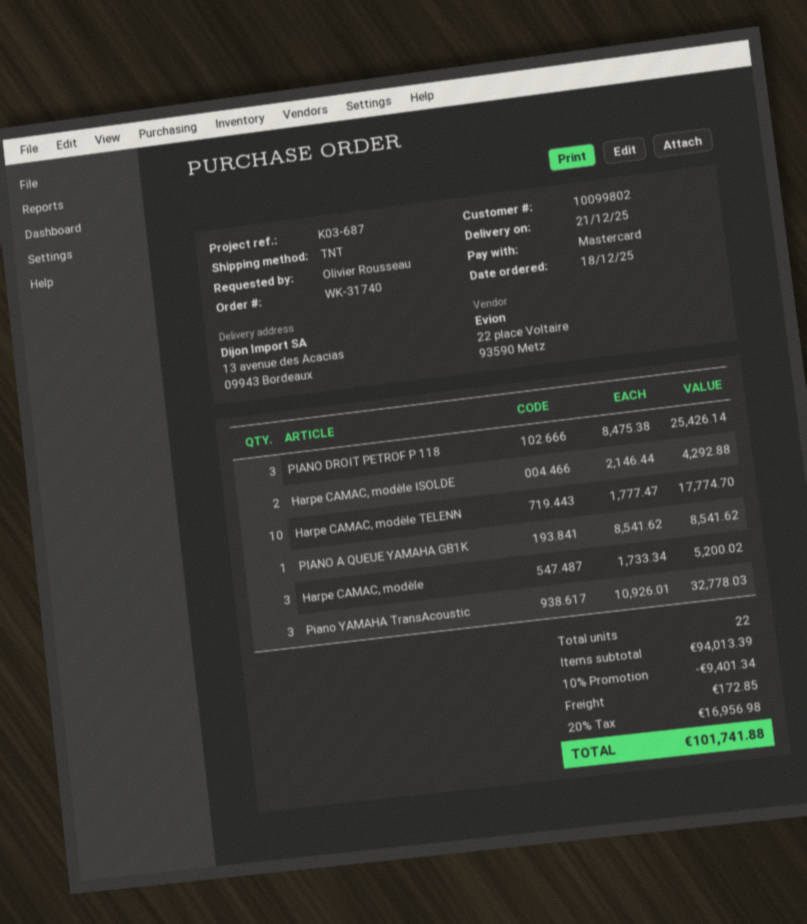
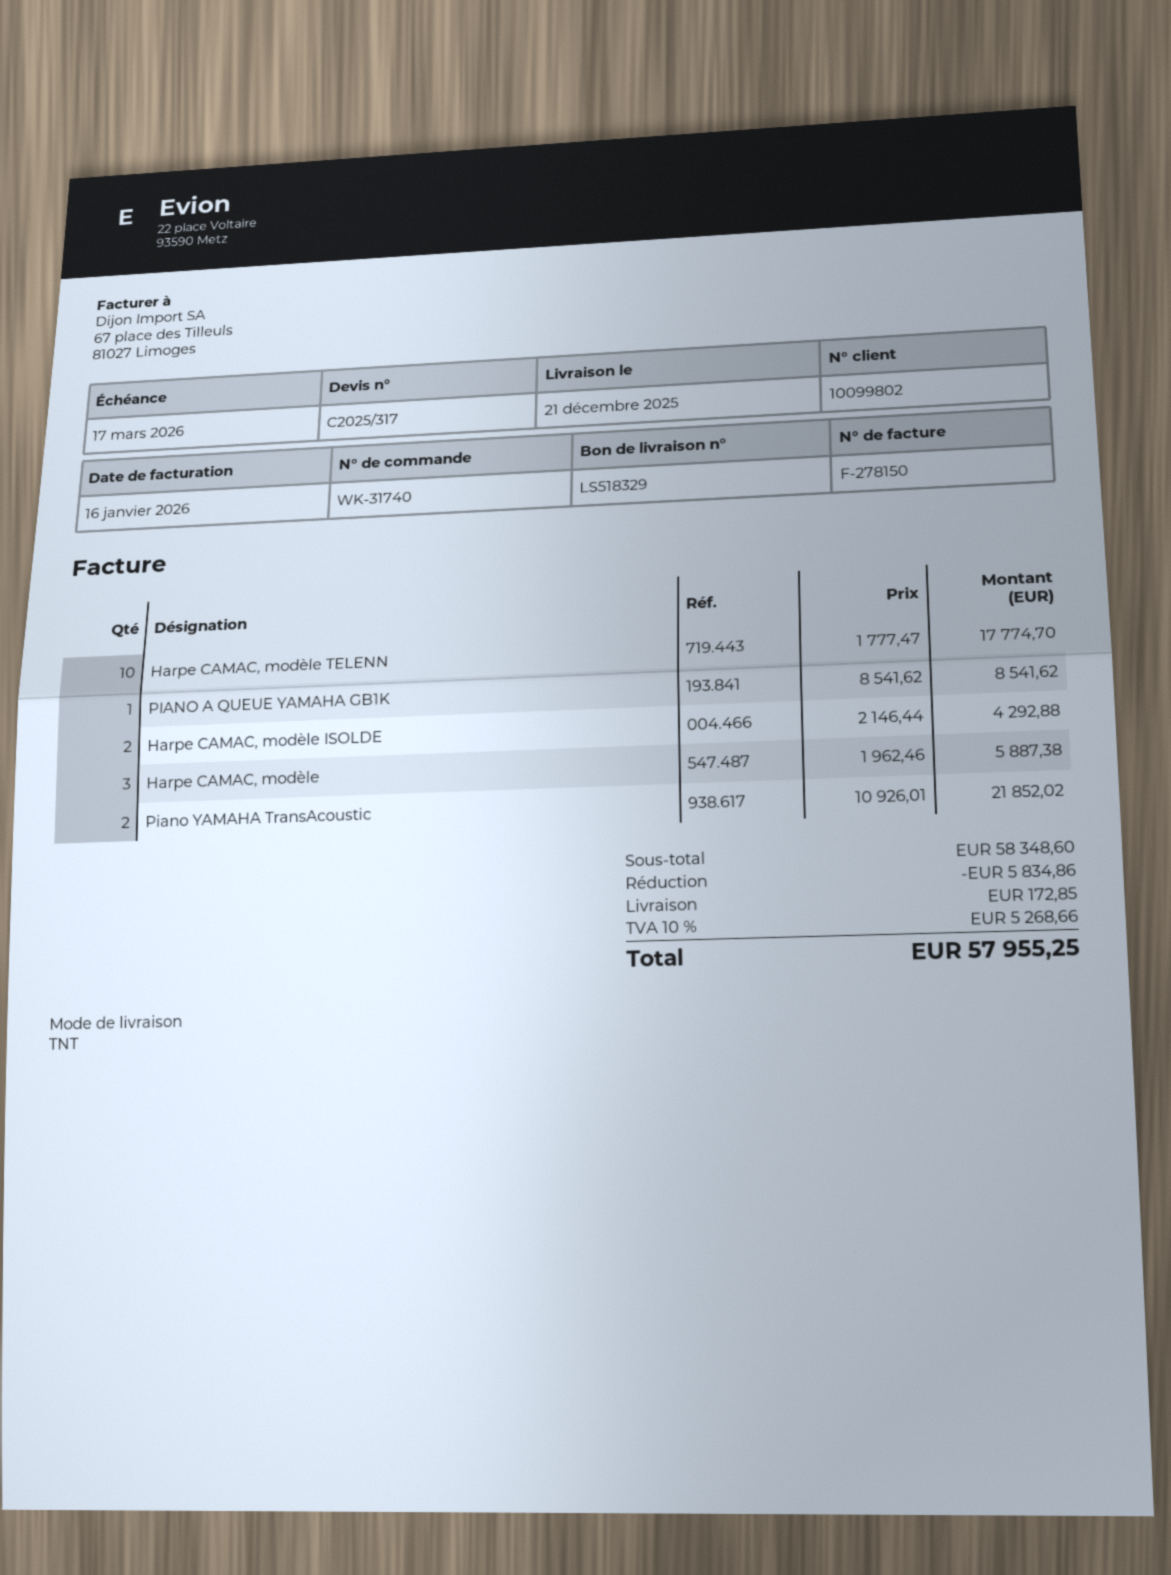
PIANO DROIT PETROF P 118: 3 x 8475.38 = 25426.14 -> none
Harpe CAMAC, modèle: 3 x 1733.34 = 5200.02 -> 3 x 1962.46 = 5887.38
Piano YAMAHA TransAcoustic: 3 x 10926.01 = 32778.03 -> 2 x 10926.01 = 21852.02
subtotal: 94013.39 -> 58348.60
discount: 9401.34 -> 5834.86
tax: 20% = 16956.98 -> 10% = 5268.66
total: 101741.88 -> 57955.25

